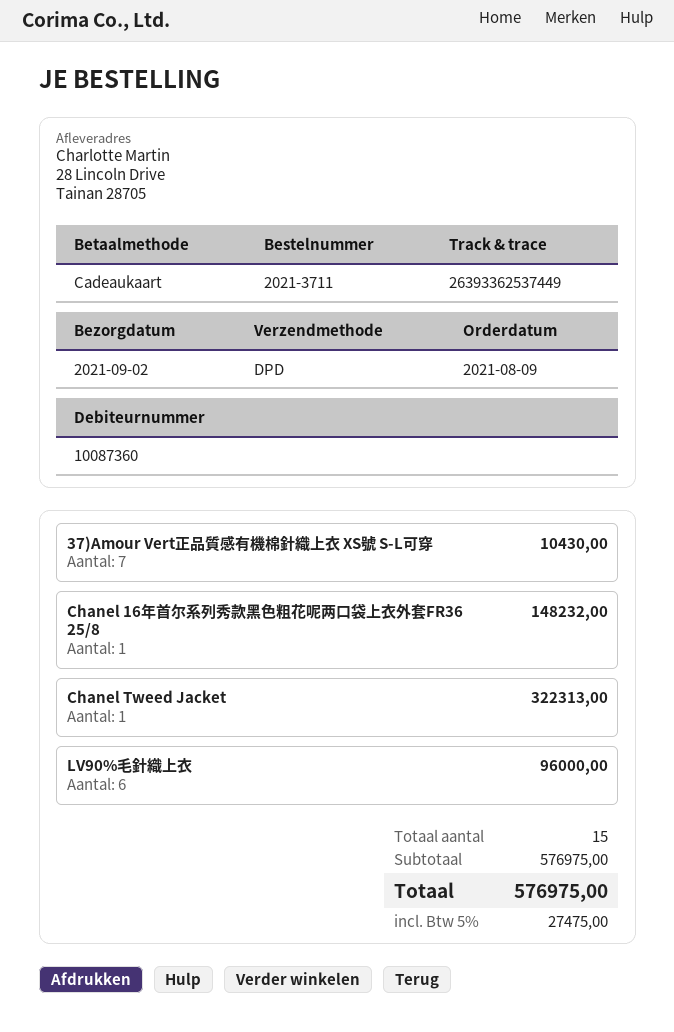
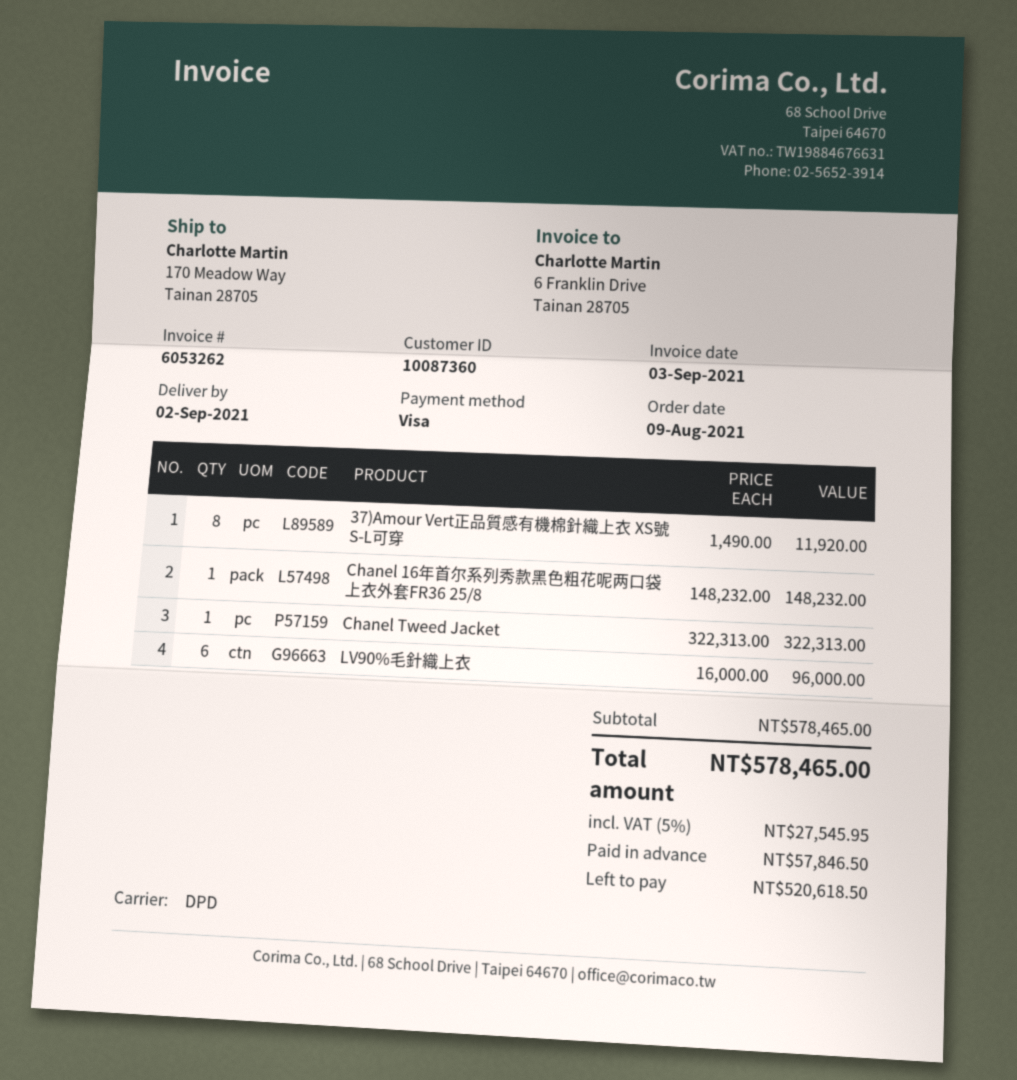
payment method: gift card -> Visa
ship to: 28 Lincoln Drive, Tainan 28705 -> 170 Meadow Way, Tainan 28705
37)Amour Vert正品質感有機棉針織上衣 XS號 S-L可穿: 7 for 10430.00 -> 8 for 11920.00
subtotal: 576975.00 -> 578465.00
tax: 5% = 27475.00 -> 5% = 27545.95
total: 576975.00 -> 578465.00

